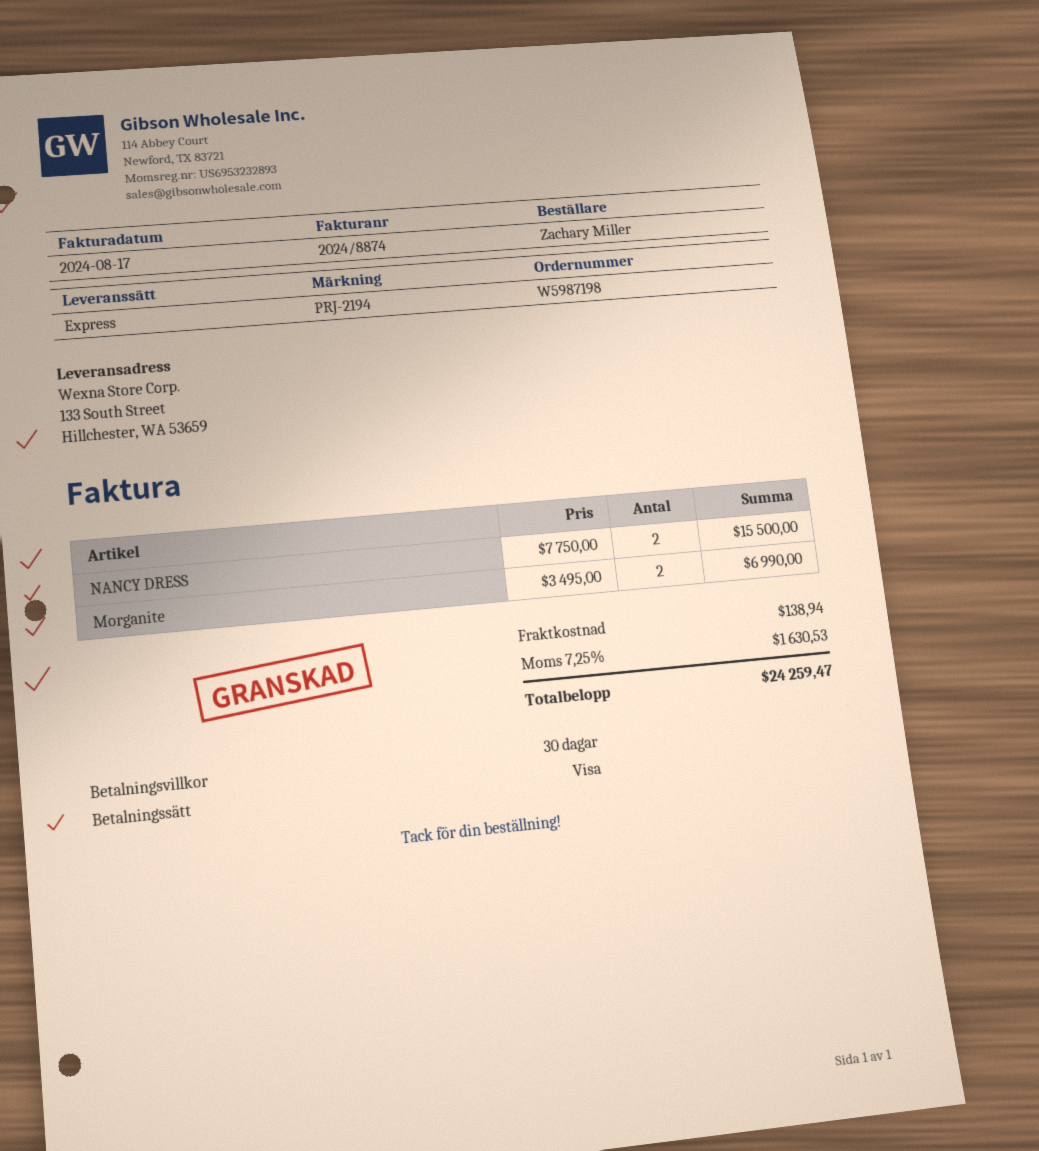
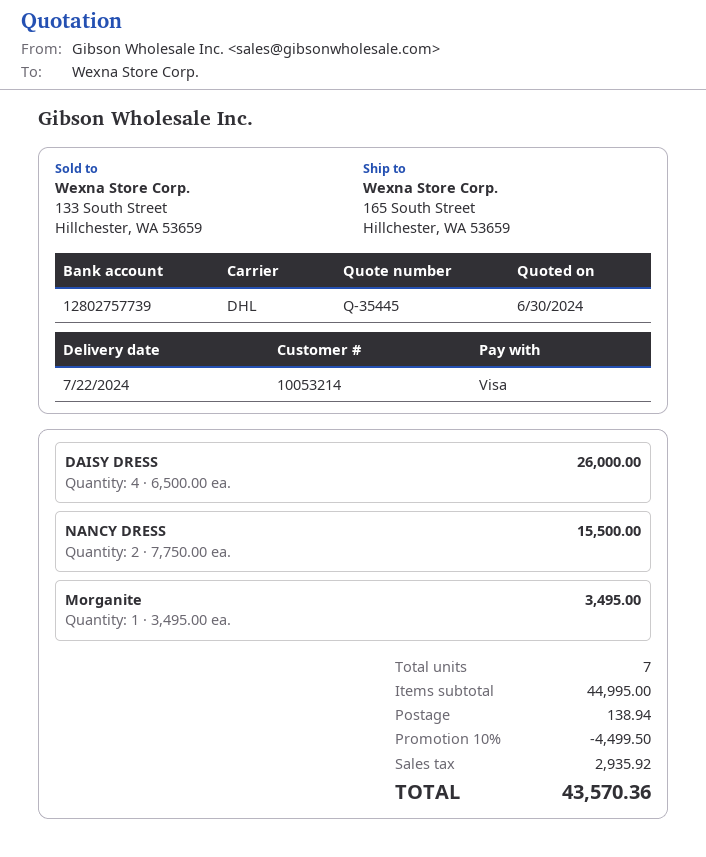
shipping method: express -> DHL
ship to: 133 South Street, Hillchester, WA 53659 -> 165 South Street, Hillchester, WA 53659
Morganite: 2 x 3495.00 = 6990.00 -> 1 x 3495.00 = 3495.00
DAISY DRESS: none -> 4 x 6500.00 = 26000.00
discount: none -> 10% = 4499.50
tax: 1630.53 -> 2935.92
total: 24259.47 -> 43570.36

